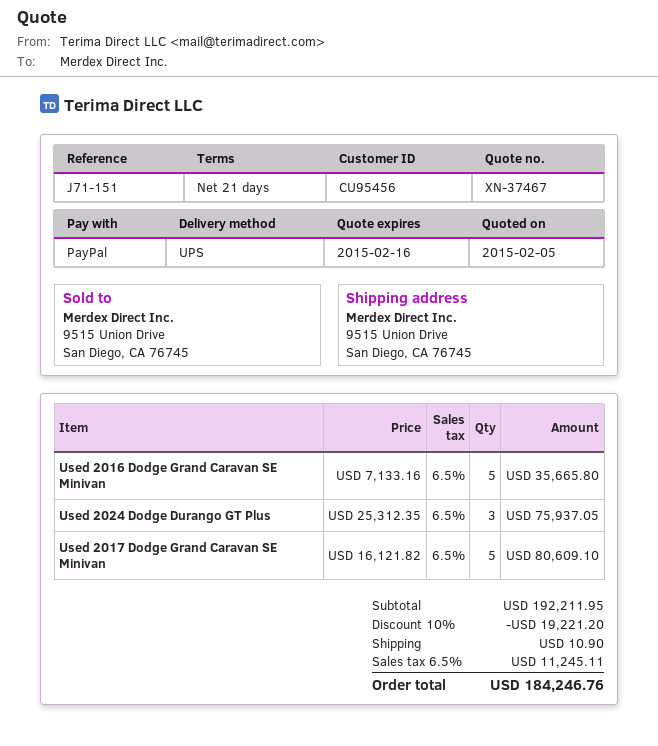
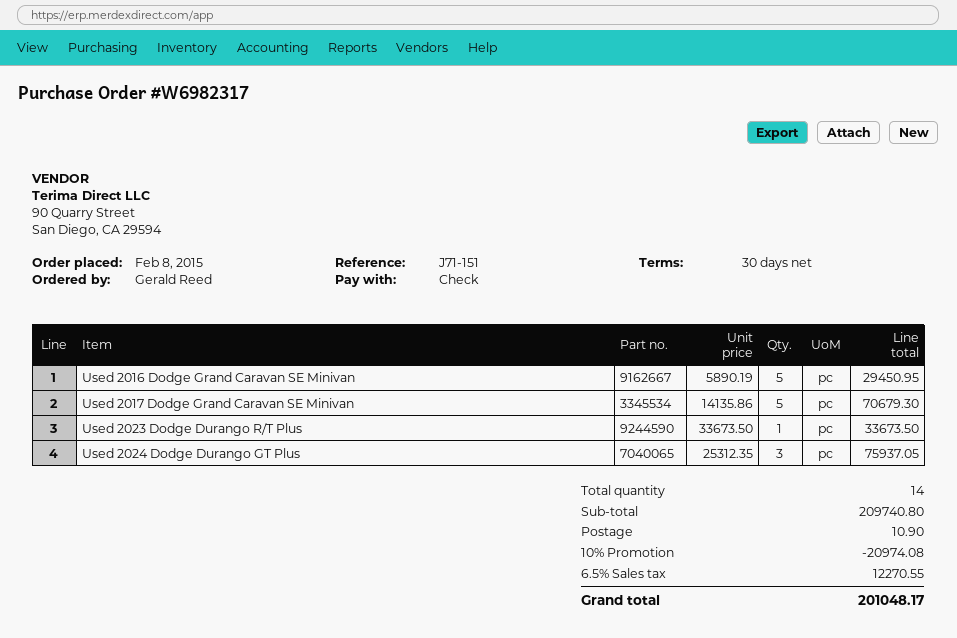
payment terms: 21 days -> 30 days
payment method: PayPal -> cheque
Used 2016 Dodge Grand Caravan SE Minivan: 5 x 7133.16 = 35665.80 -> 5 x 5890.19 = 29450.95
Used 2017 Dodge Grand Caravan SE Minivan: 5 x 16121.82 = 80609.10 -> 5 x 14135.86 = 70679.30
Used 2023 Dodge Durango R/T Plus: none -> 1 x 33673.50 = 33673.50
subtotal: 192211.95 -> 209740.80
discount: 10% = 19221.20 -> 10% = 20974.08
tax: 6.5% = 11245.11 -> 6.5% = 12270.55
total: 184246.76 -> 201048.17

